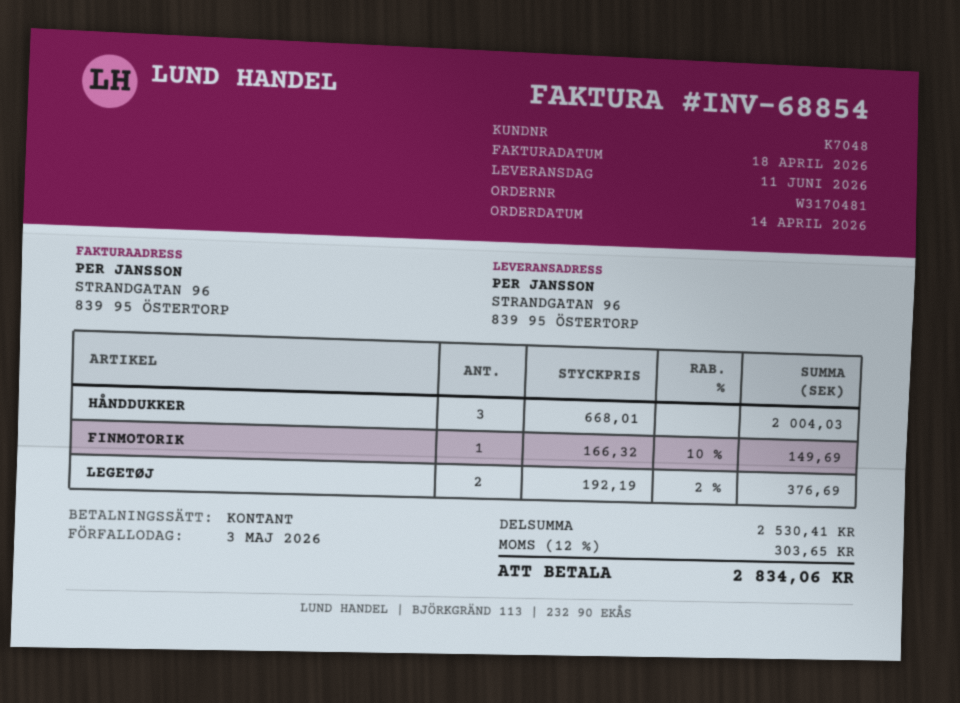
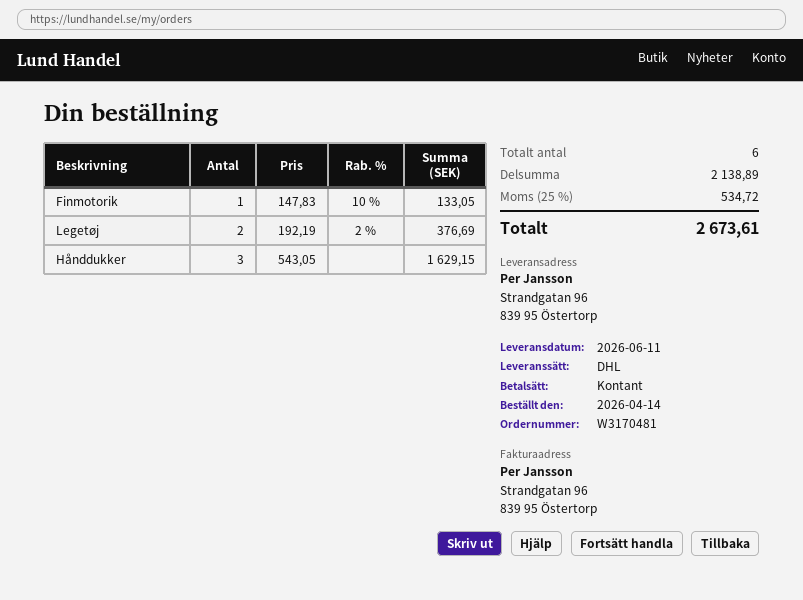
HÅNDDUKKER: 3 x 668.01 = 2004.03 -> 3 x 543.05 = 1629.15
FINMOTORIK: 1 x 166.32 - 10% = 149.69 -> 1 x 147.83 - 10% = 133.05
subtotal: 2530.41 -> 2138.89
tax: 12% = 303.65 -> 25% = 534.72
total: 2834.06 -> 2673.61

